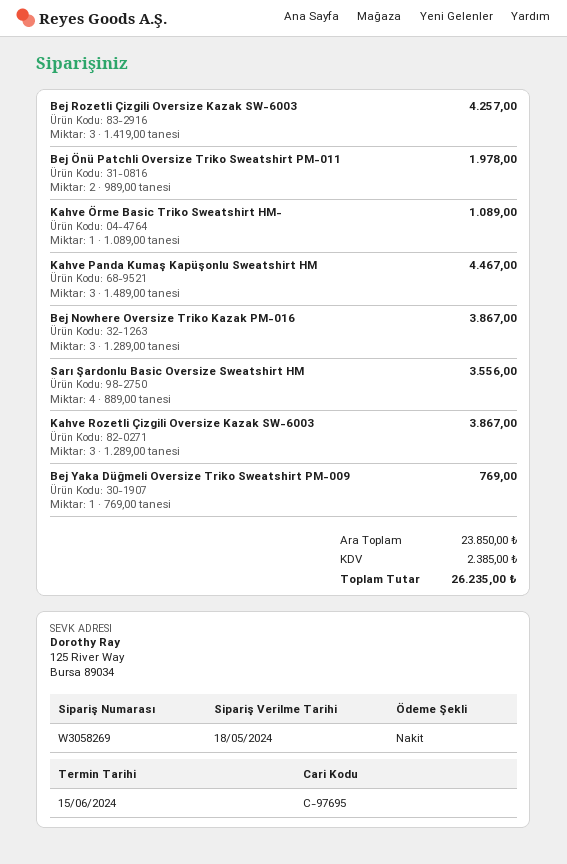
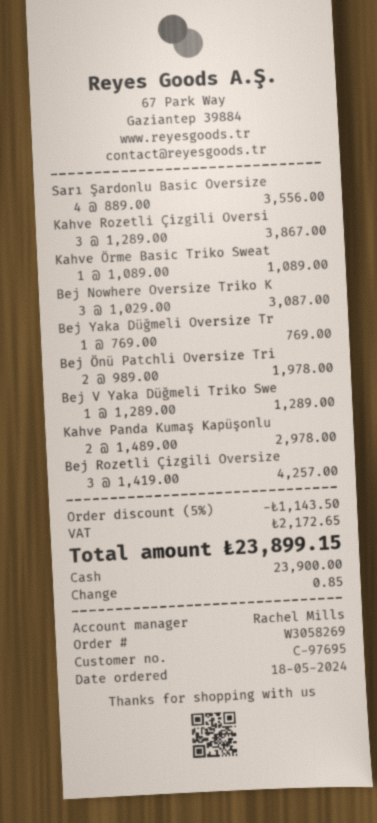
Kahve Panda Kumaş Kapüşonlu Sweatshirt HM: 3 x 1489.00 = 4467.00 -> 2 x 1489.00 = 2978.00
Bej Nowhere Oversize Triko Kazak PM-016: 3 x 1289.00 = 3867.00 -> 3 x 1029.00 = 3087.00
Bej V Yaka Düğmeli Triko Swe: none -> 1 x 1289.00 = 1289.00
discount: none -> 5% = 1143.50
tax: 2385.00 -> 2172.65
total: 26235.00 -> 23899.15

